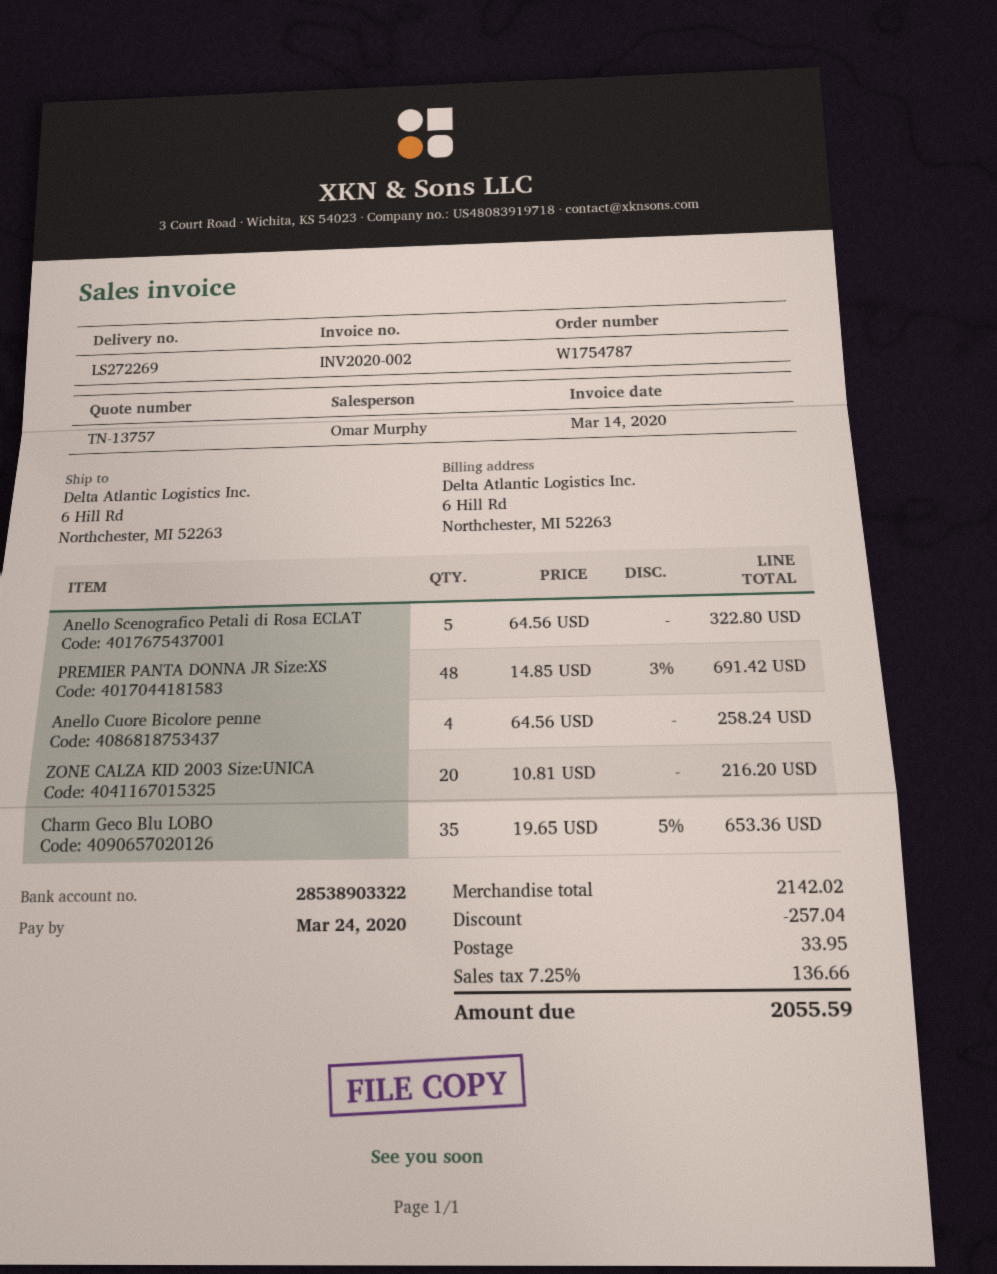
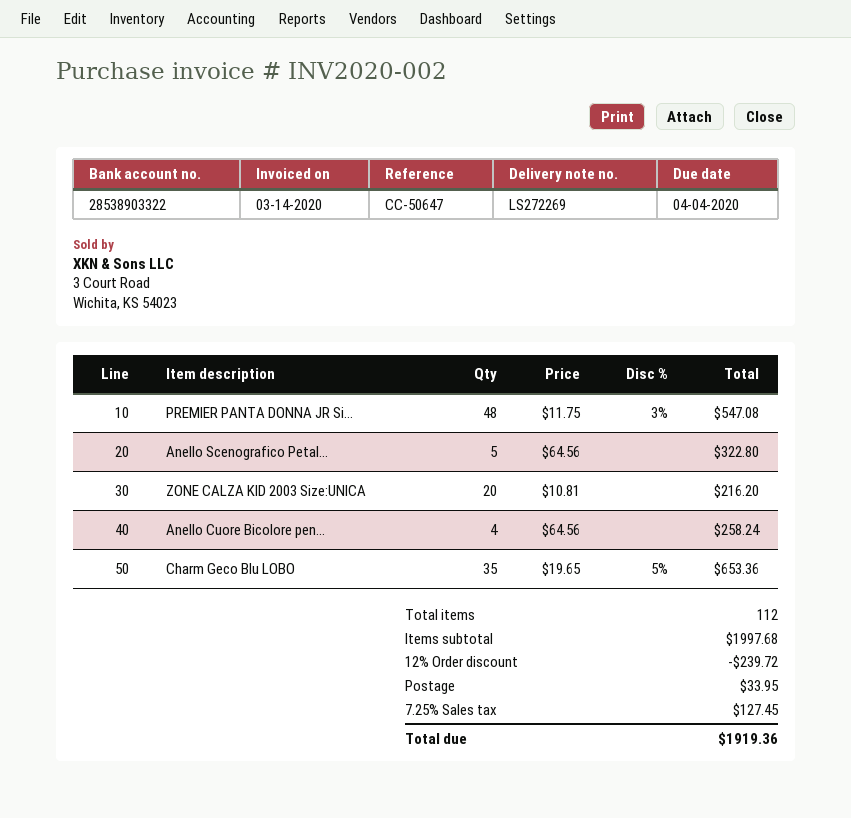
due date: 2020-03-24 -> 2020-04-04
PREMIER PANTA DONNA JR Size:XS: 48 x 14.85 - 3% = 691.42 -> 48 x 11.75 - 3% = 547.08
subtotal: 2142.02 -> 1997.68
discount: 257.04 -> 239.72
tax: 7.25% = 136.66 -> 7.25% = 127.45
total: 2055.59 -> 1919.36

